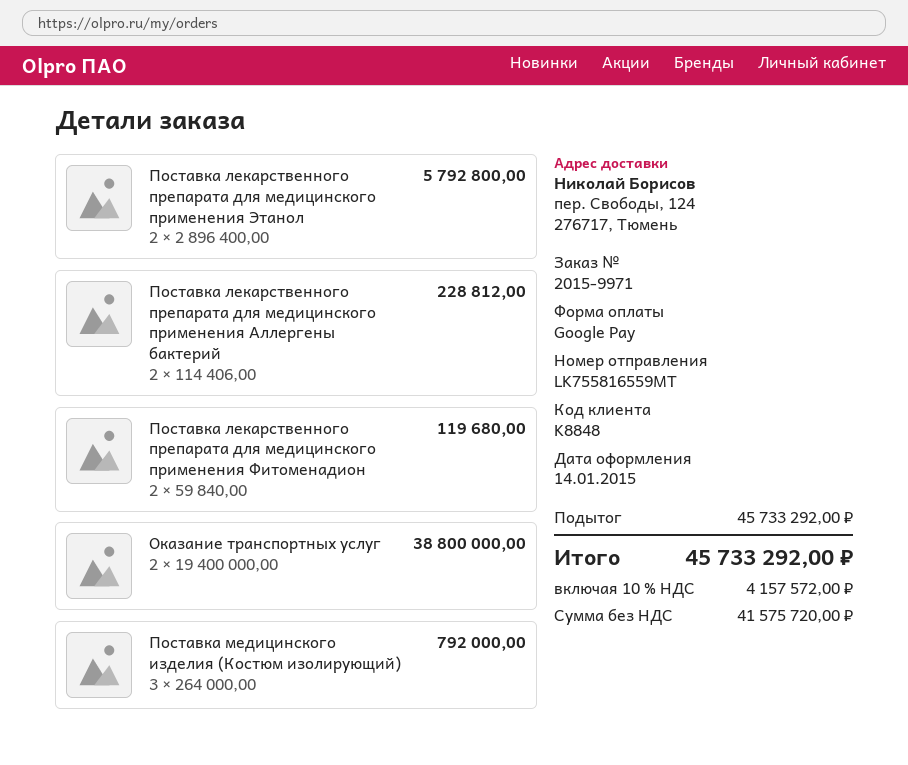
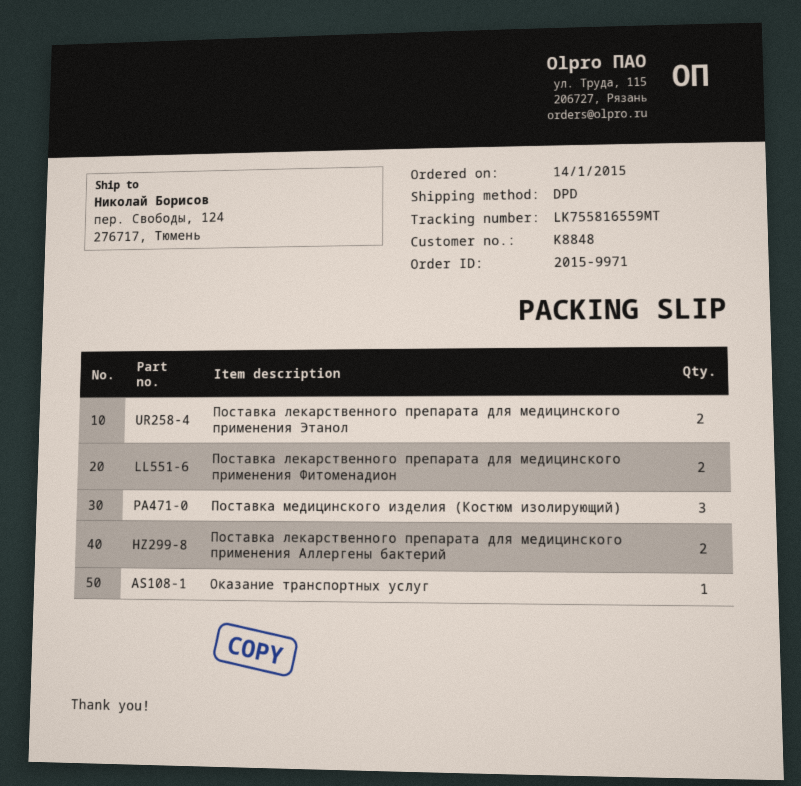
Оказание транспортных услуг: 2 -> 1

